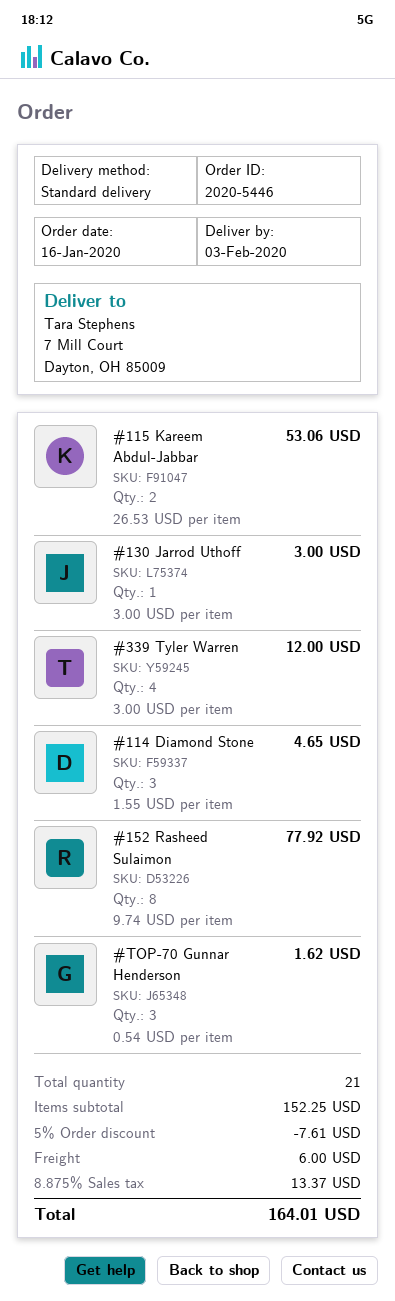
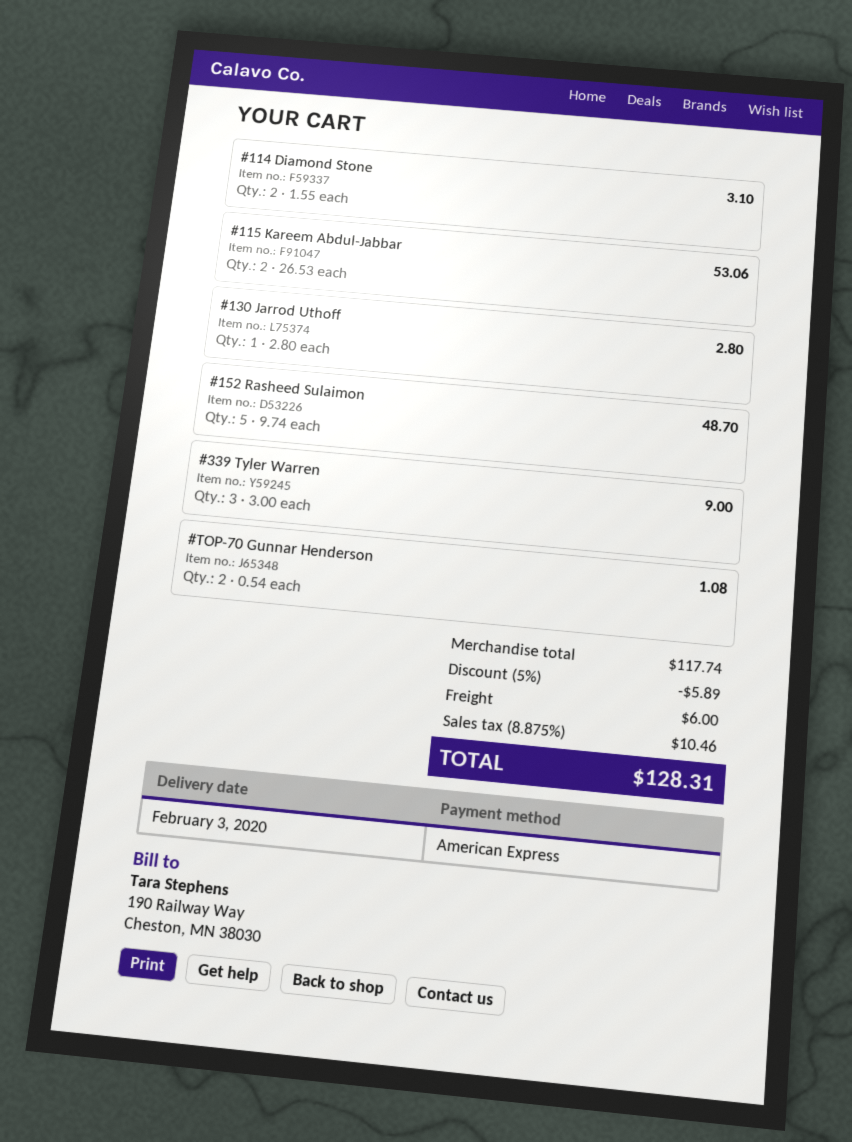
#130 Jarrod Uthoff: 1 x 3.00 = 3.00 -> 1 x 2.80 = 2.80
#339 Tyler Warren: 4 x 3.00 = 12.00 -> 3 x 3.00 = 9.00
#114 Diamond Stone: 3 x 1.55 = 4.65 -> 2 x 1.55 = 3.10
#152 Rasheed Sulaimon: 8 x 9.74 = 77.92 -> 5 x 9.74 = 48.70
#TOP-70 Gunnar Henderson: 3 x 0.54 = 1.62 -> 2 x 0.54 = 1.08
subtotal: 152.25 -> 117.74
discount: 5% = 7.61 -> 5% = 5.89
tax: 8.875% = 13.37 -> 8.875% = 10.46
total: 164.01 -> 128.31

